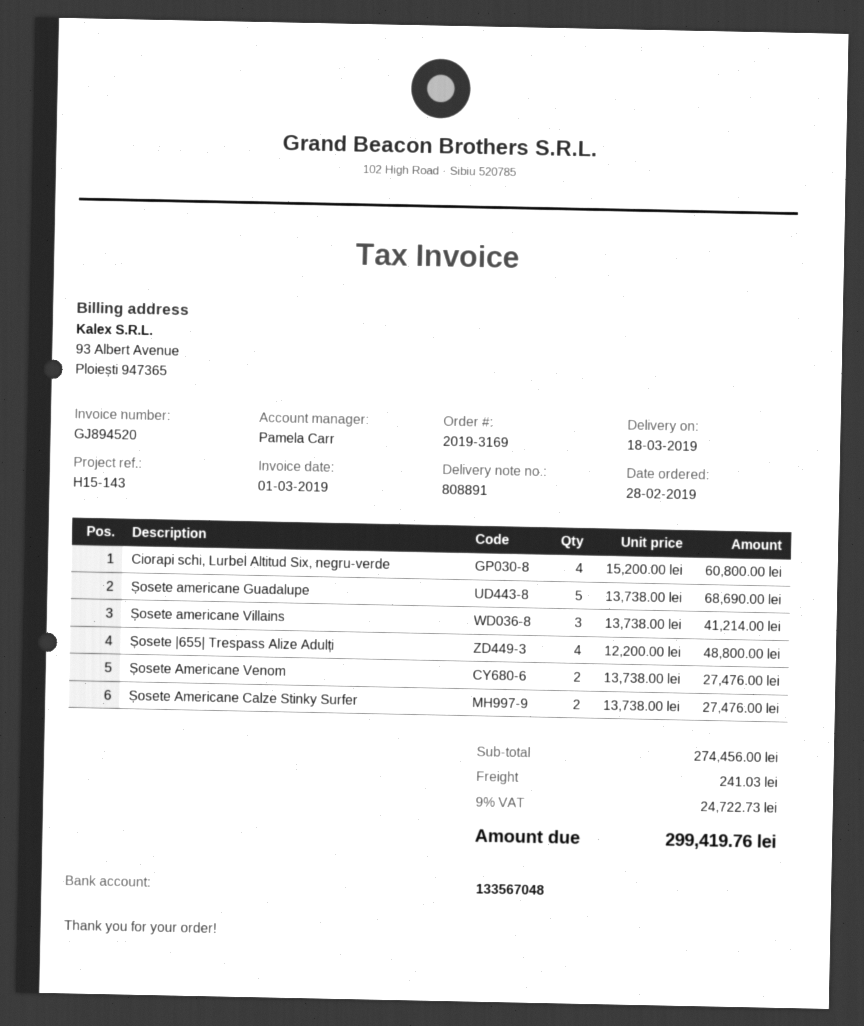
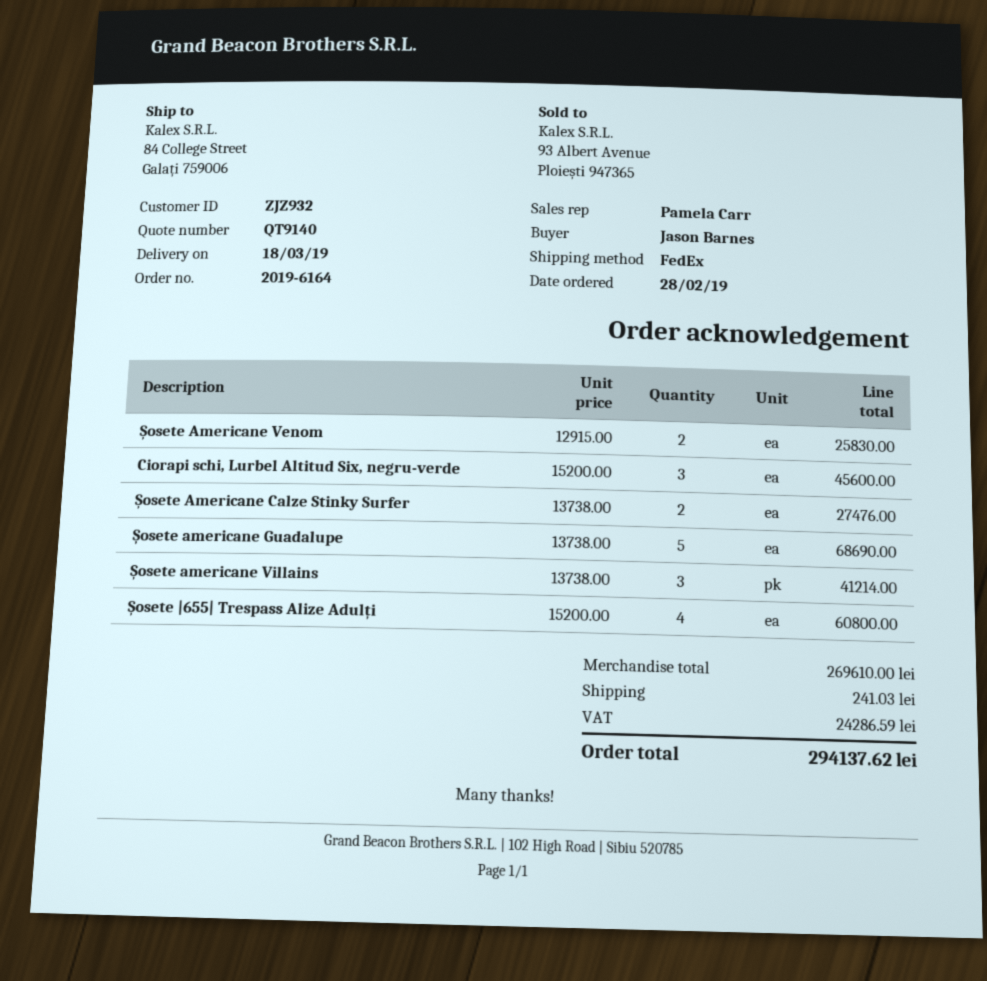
order number: 2019-3169 -> 2019-6164
Ciorapi schi, Lurbel Altitud Six, negru-verde: 4 x 15200.00 = 60800.00 -> 3 x 15200.00 = 45600.00
Șosete |655| Trespass Alize Adulți: 4 x 12200.00 = 48800.00 -> 4 x 15200.00 = 60800.00
Șosete Americane Venom: 2 x 13738.00 = 27476.00 -> 2 x 12915.00 = 25830.00
subtotal: 274456.00 -> 269610.00
tax: 24722.73 -> 24286.59
total: 299419.76 -> 294137.62

